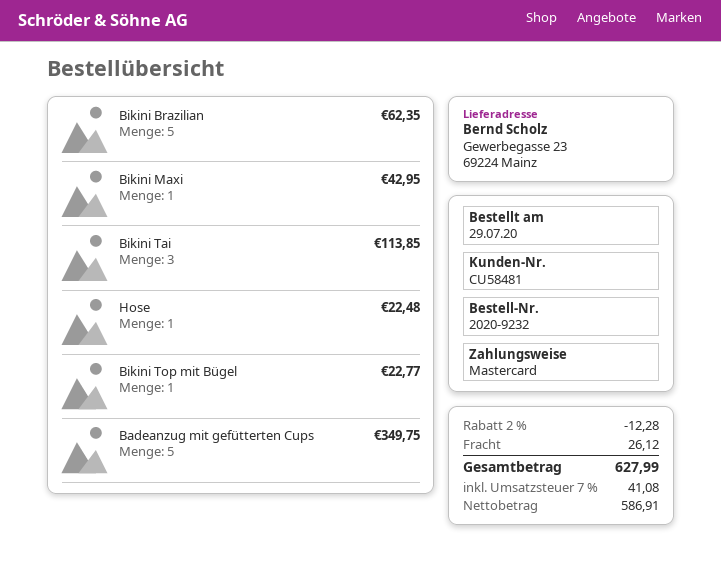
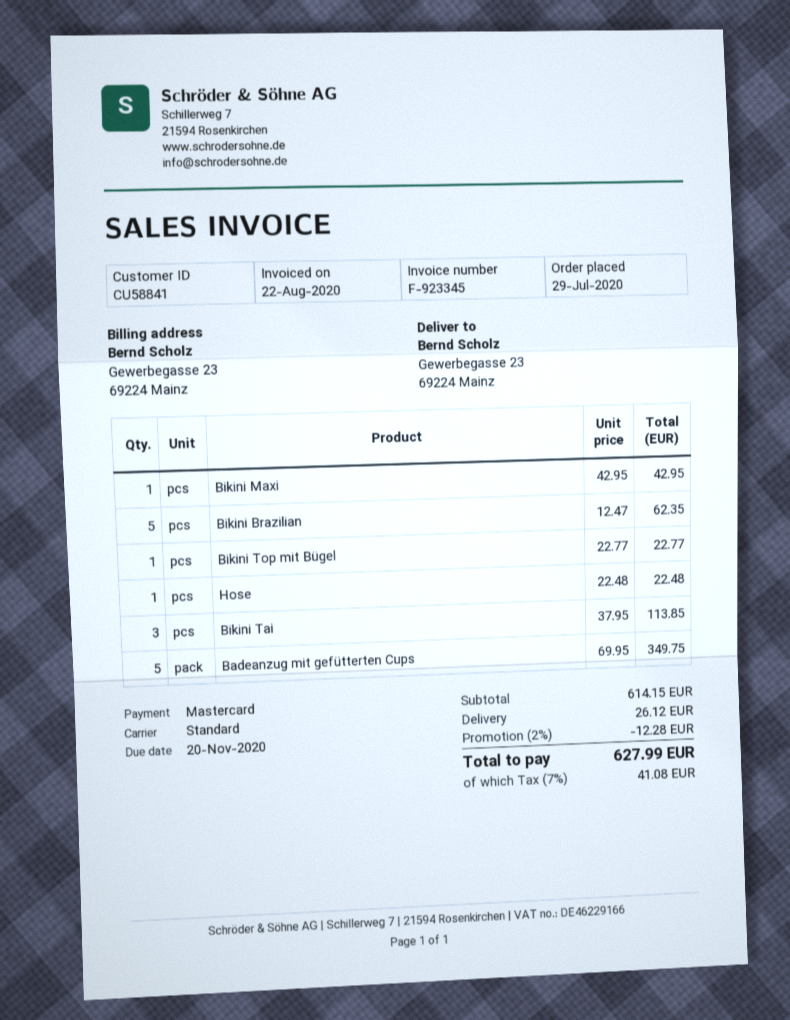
customer number: CU58481 -> CU58841

